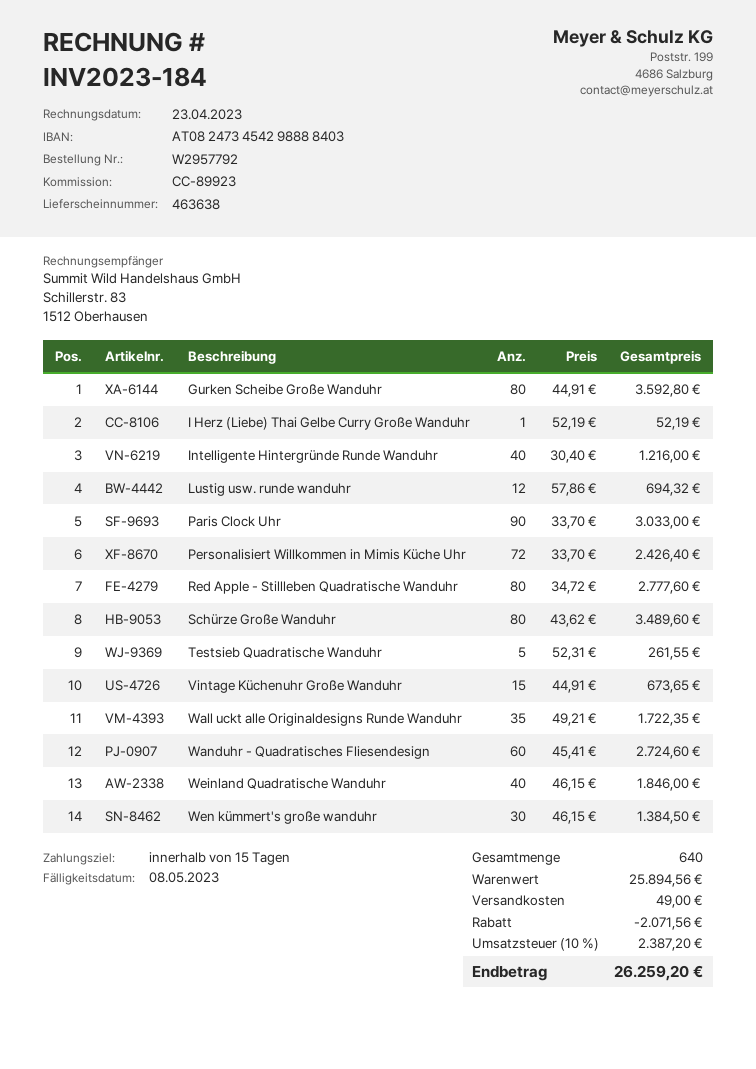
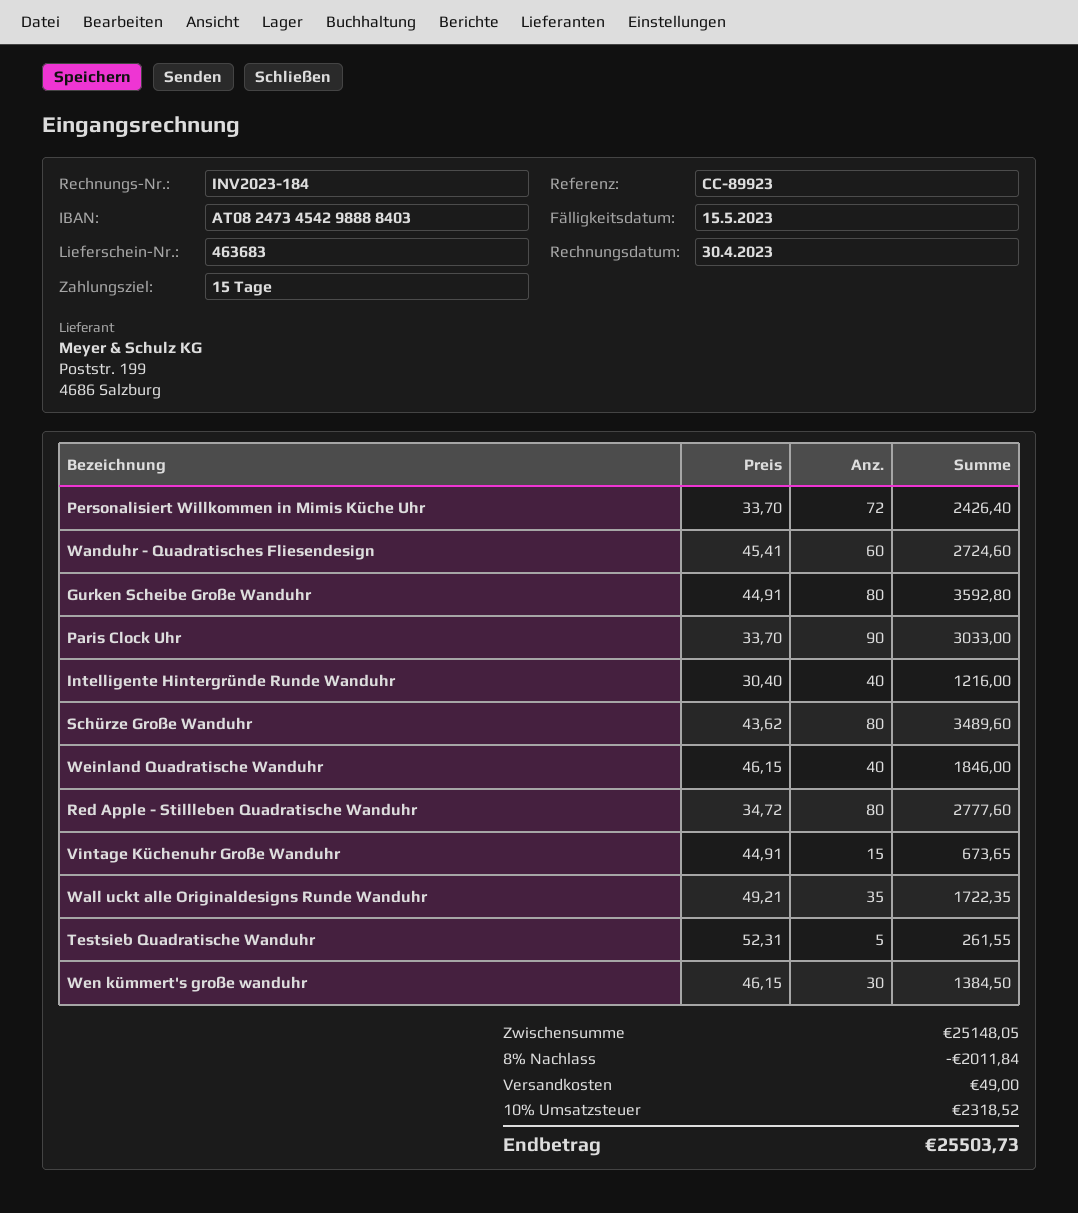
delivery note number: 463638 -> 463683
invoice date: 2023-04-23 -> 2023-04-30
due date: 2023-05-08 -> 2023-05-15
I Herz (Liebe) Thai Gelbe Curry Große Wanduhr: 1 x 52.19 = 52.19 -> none
Lustig usw. runde wanduhr: 12 x 57.86 = 694.32 -> none
subtotal: 25894.56 -> 25148.05
discount: 2071.56 -> 2011.84
tax: 10% = 2387.20 -> 10% = 2318.52
total: 26259.20 -> 25503.73

